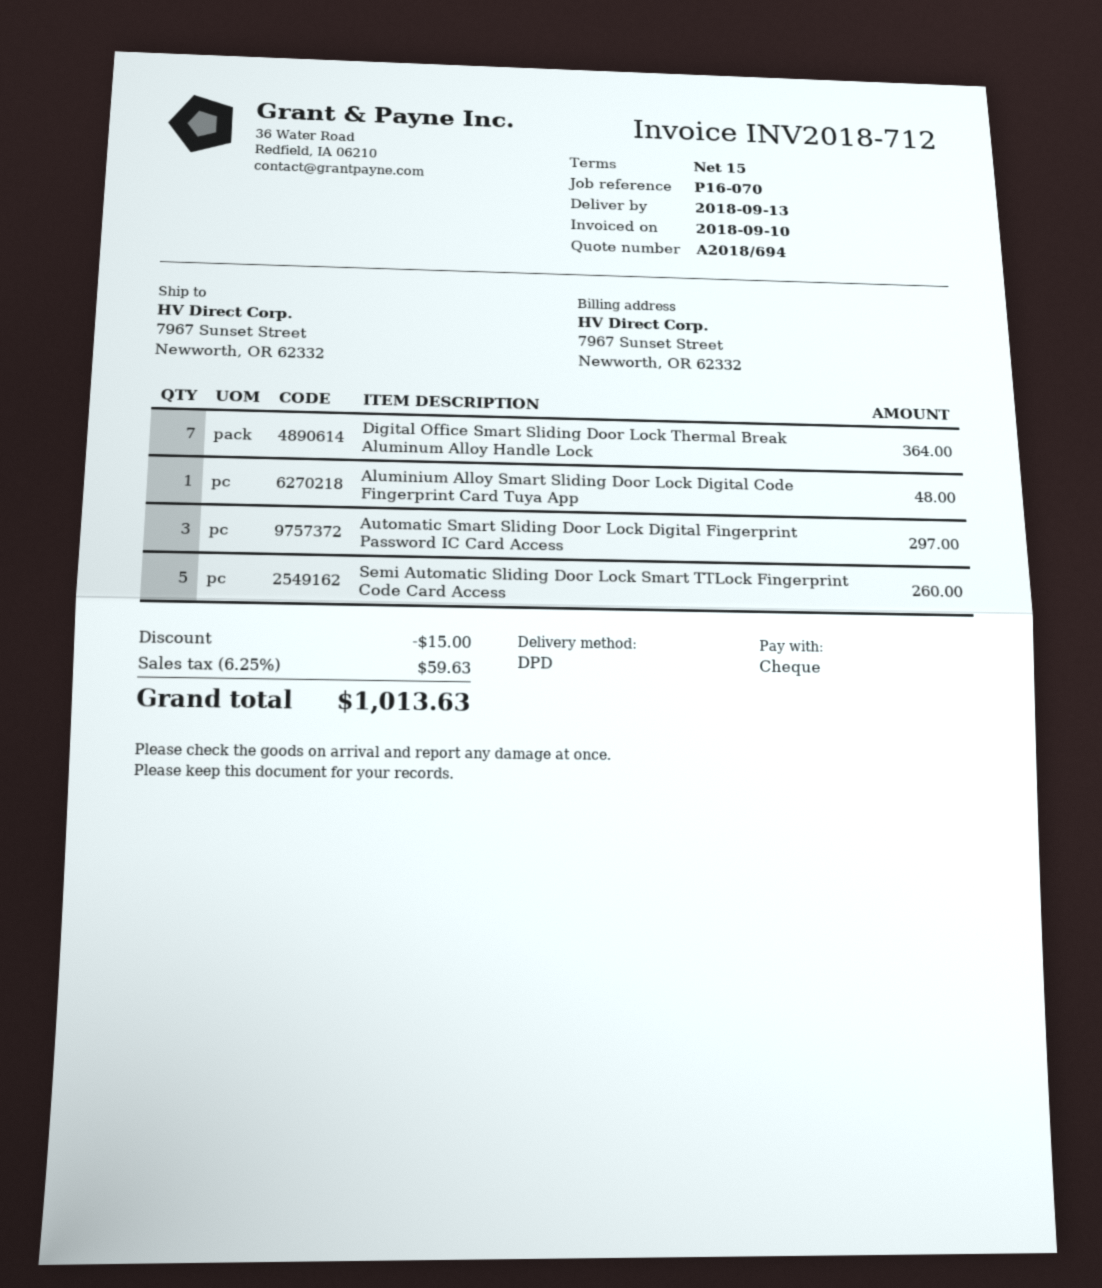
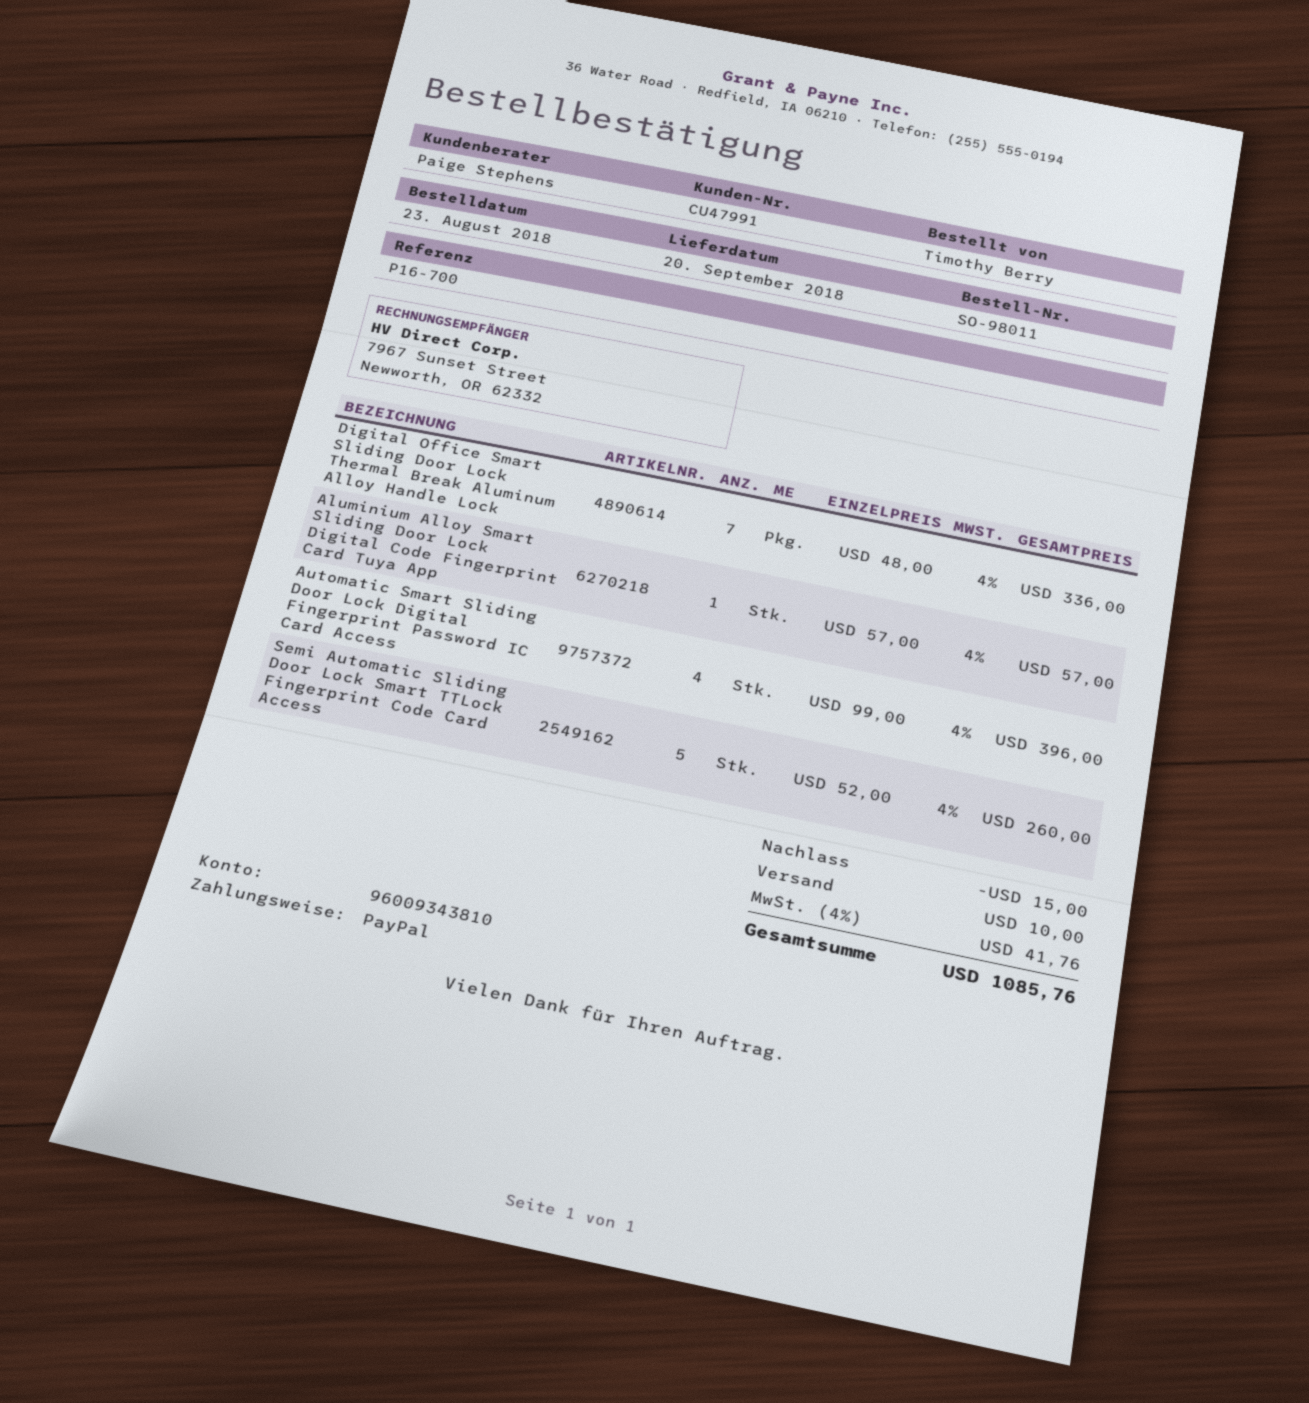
delivery date: 2018-09-13 -> 2018-09-20
reference: P16-070 -> P16-700
payment method: cheque -> PayPal
Digital Office Smart Sliding Door Lock Thermal Break Aluminum Alloy Handle Lock: 7 for 364.00 -> 7 for 336.00
Aluminium Alloy Smart Sliding Door Lock Digital Code Fingerprint Card Tuya App: 1 for 48.00 -> 1 for 57.00
Automatic Smart Sliding Door Lock Digital Fingerprint Password IC Card Access: 3 for 297.00 -> 4 for 396.00
shipping: none -> 10.00
tax: 6.25% = 59.63 -> 4% = 41.76
total: 1013.63 -> 1085.76

